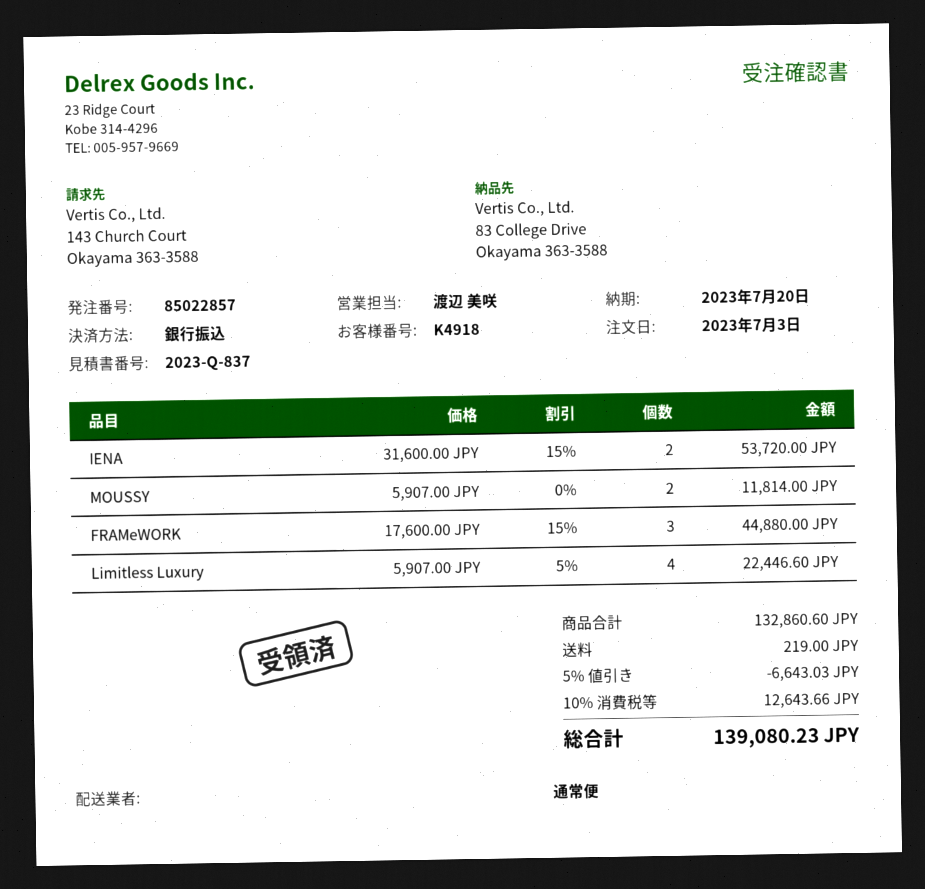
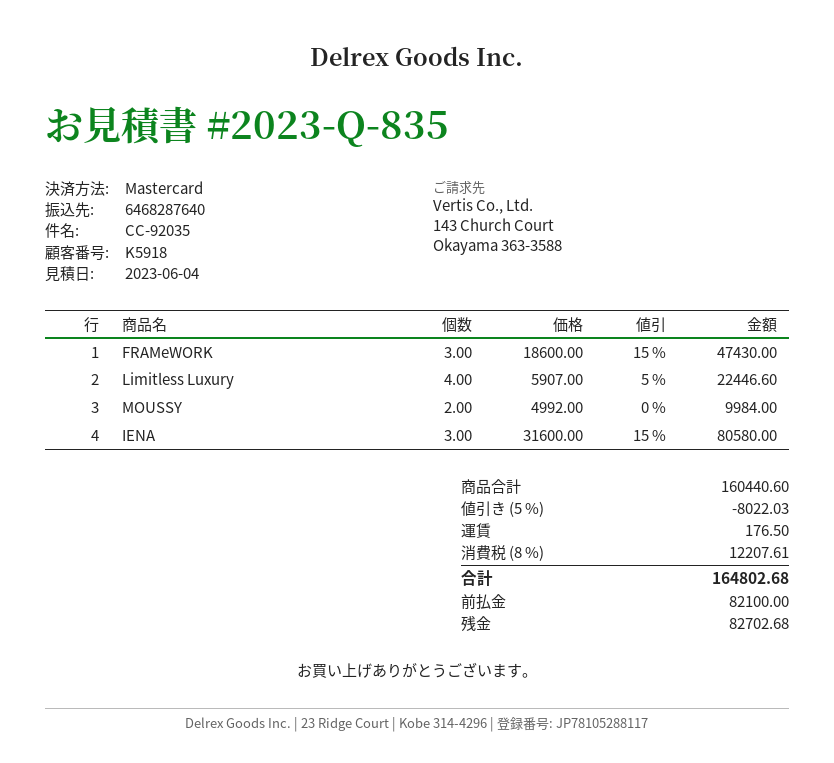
quote number: 2023-Q-837 -> 2023-Q-835
customer number: K4918 -> K5918
payment method: bank transfer -> Mastercard
IENA: 2 x 31600.00 - 15% = 53720.00 -> 3 x 31600.00 - 15% = 80580.00
MOUSSY: 2 x 5907.00 = 11814.00 -> 2 x 4992.00 = 9984.00
FRAMeWORK: 3 x 17600.00 - 15% = 44880.00 -> 3 x 18600.00 - 15% = 47430.00
subtotal: 132860.60 -> 160440.60
discount: 5% = 6643.03 -> 5% = 8022.03
shipping: 219.00 -> 176.50
tax: 10% = 12643.66 -> 8% = 12207.61
total: 139080.23 -> 164802.68

